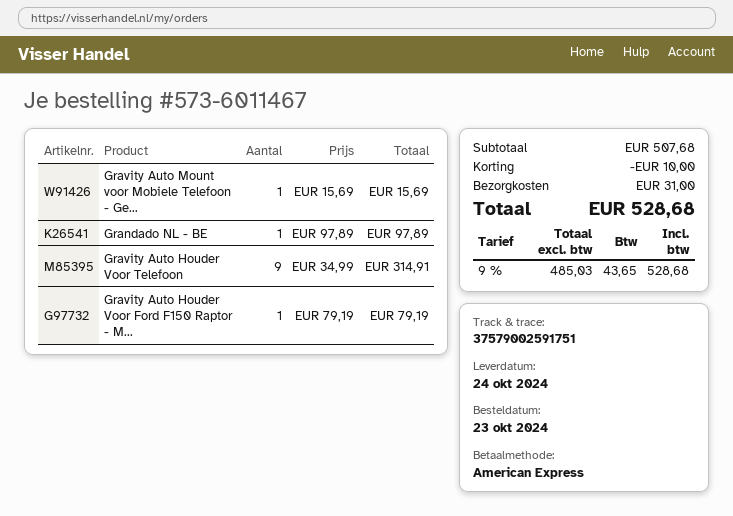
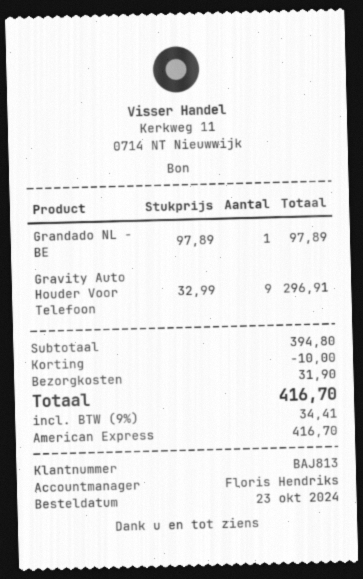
Gravity Auto Mount voor Mobiele Telefoon - Ge...: 1 x 15.69 = 15.69 -> none
Gravity Auto Houder Voor Telefoon: 9 x 34.99 = 314.91 -> 9 x 32.99 = 296.91
Gravity Auto Houder Voor Ford F150 Raptor - M...: 1 x 79.19 = 79.19 -> none
subtotal: 507.68 -> 394.80
shipping: 31.00 -> 31.90
tax: 9% = 43.65 -> 9% = 34.41
total: 528.68 -> 416.70

